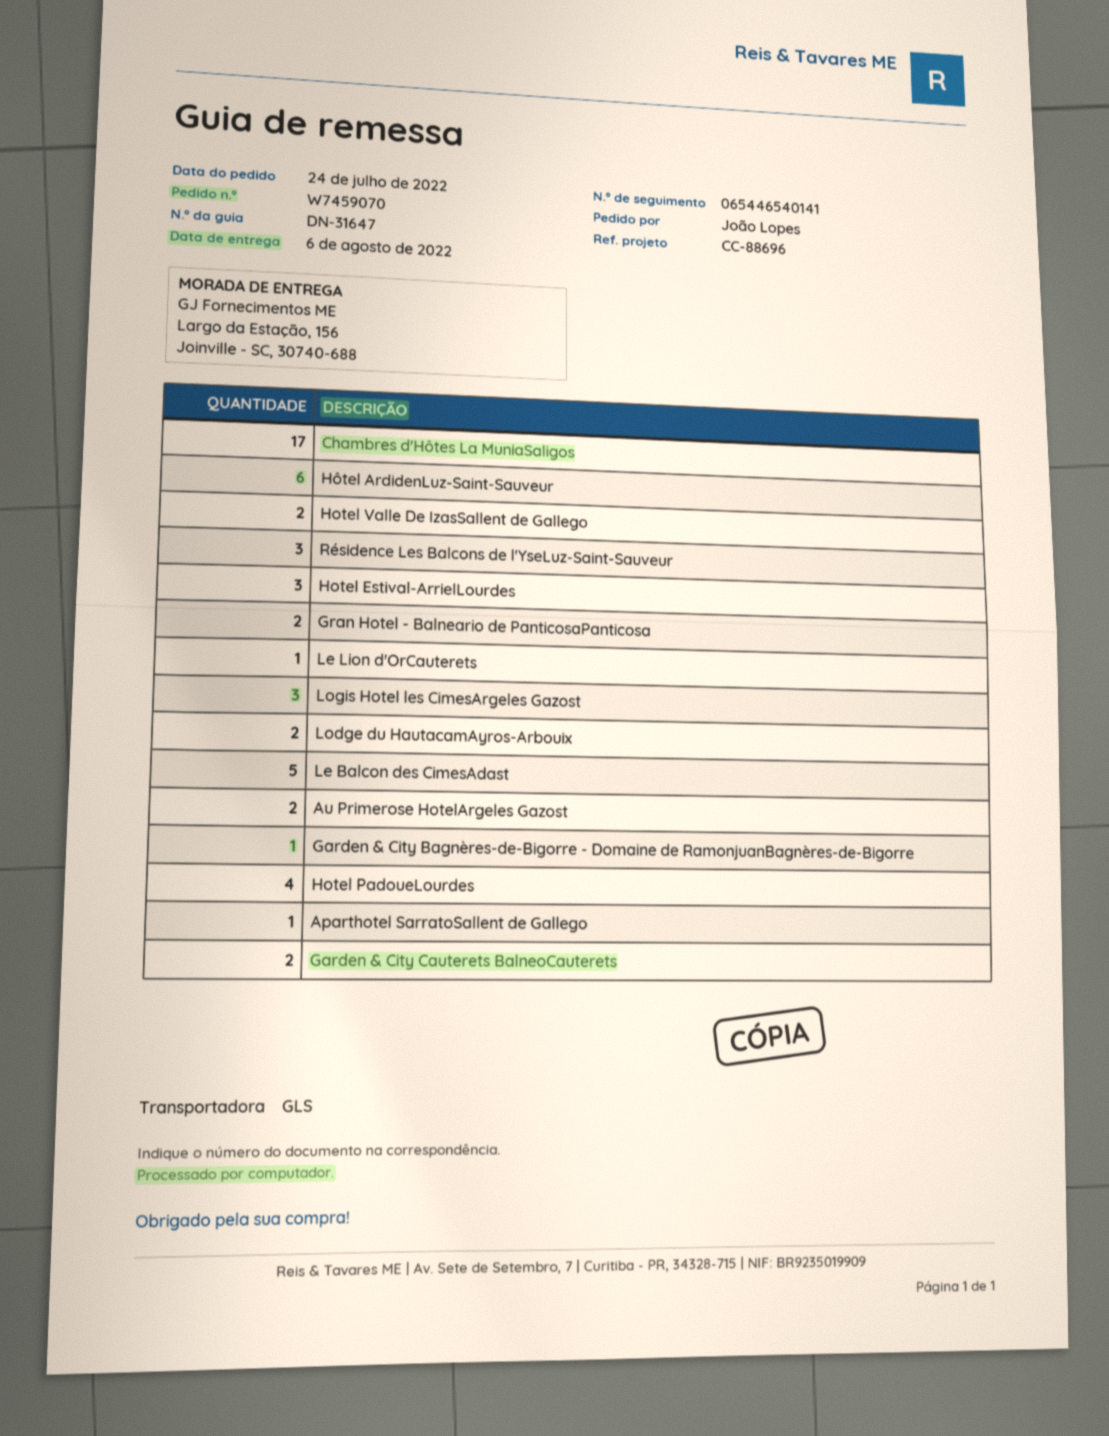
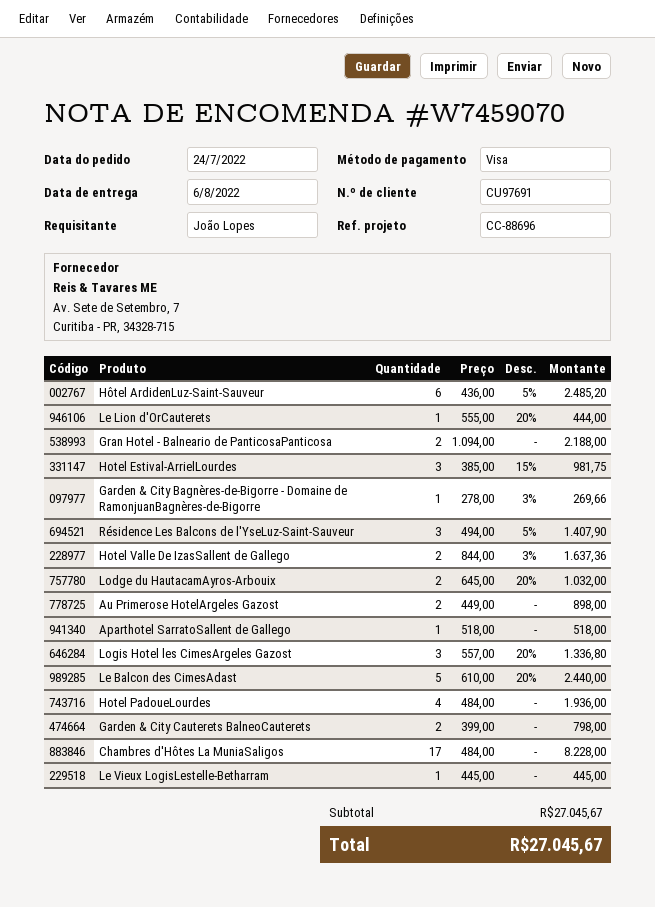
Le Vieux LogisLestelle-Betharram: none -> 1

